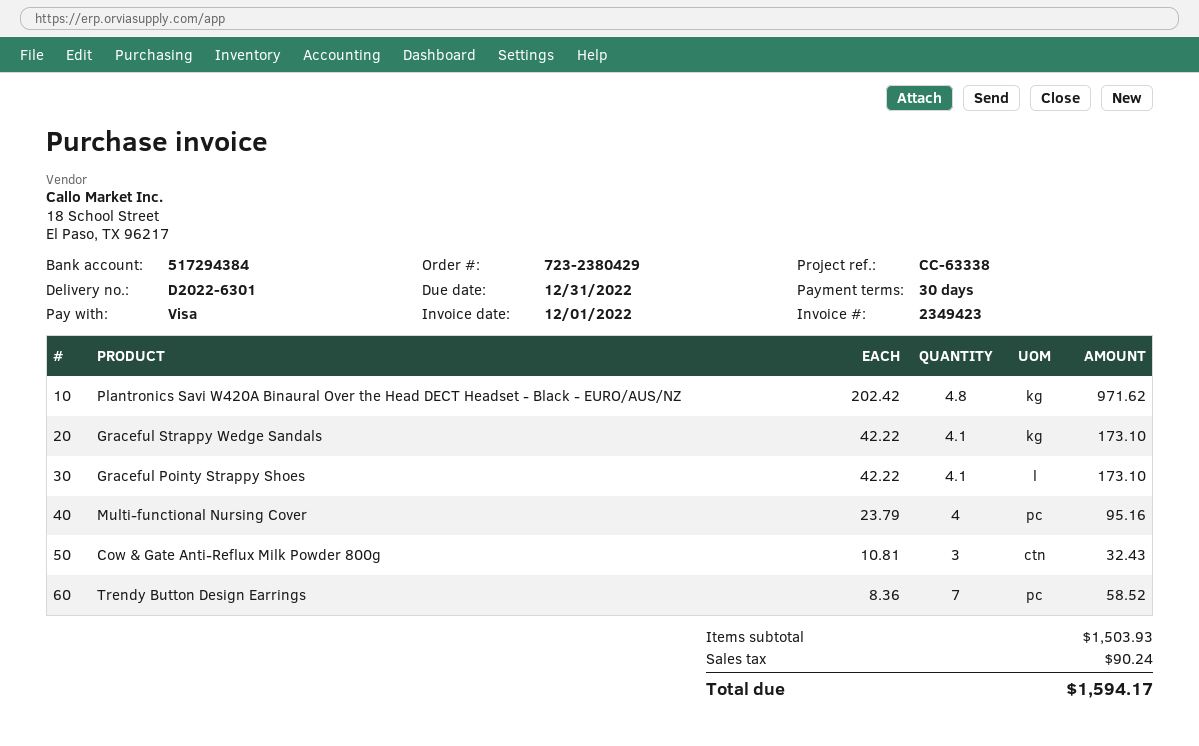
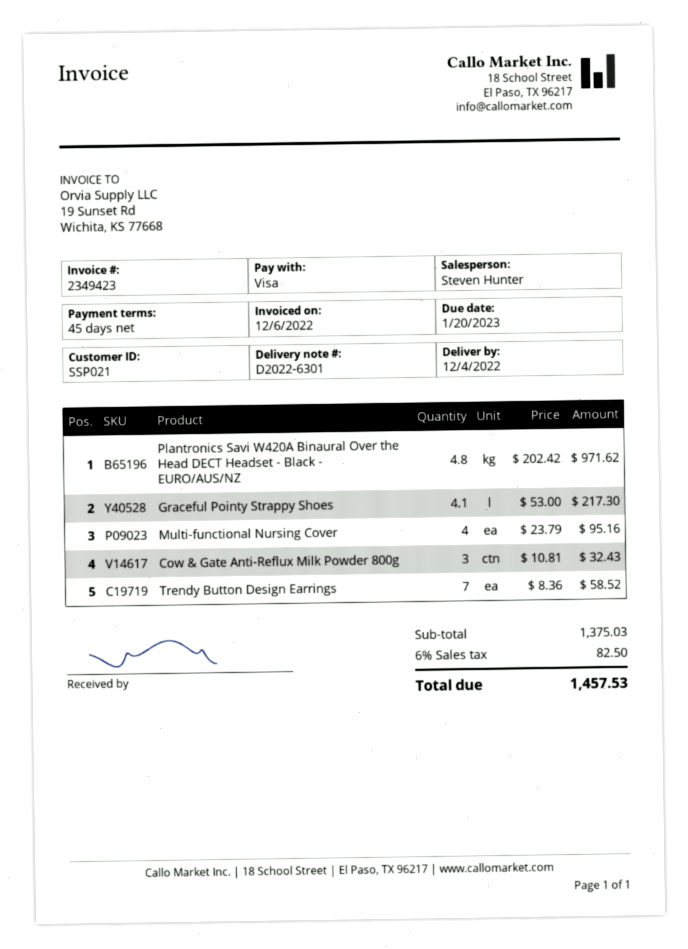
invoice date: 2022-12-01 -> 2022-12-06
payment terms: 30 days -> 45 days
due date: 2022-12-31 -> 2023-01-20
Graceful Strappy Wedge Sandals: 4.1 x 42.22 = 173.10 -> none
Graceful Pointy Strappy Shoes: 4.1 x 42.22 = 173.10 -> 4.1 x 53.00 = 217.30
subtotal: 1503.93 -> 1375.03
tax: 90.24 -> 82.50
total: 1594.17 -> 1457.53

